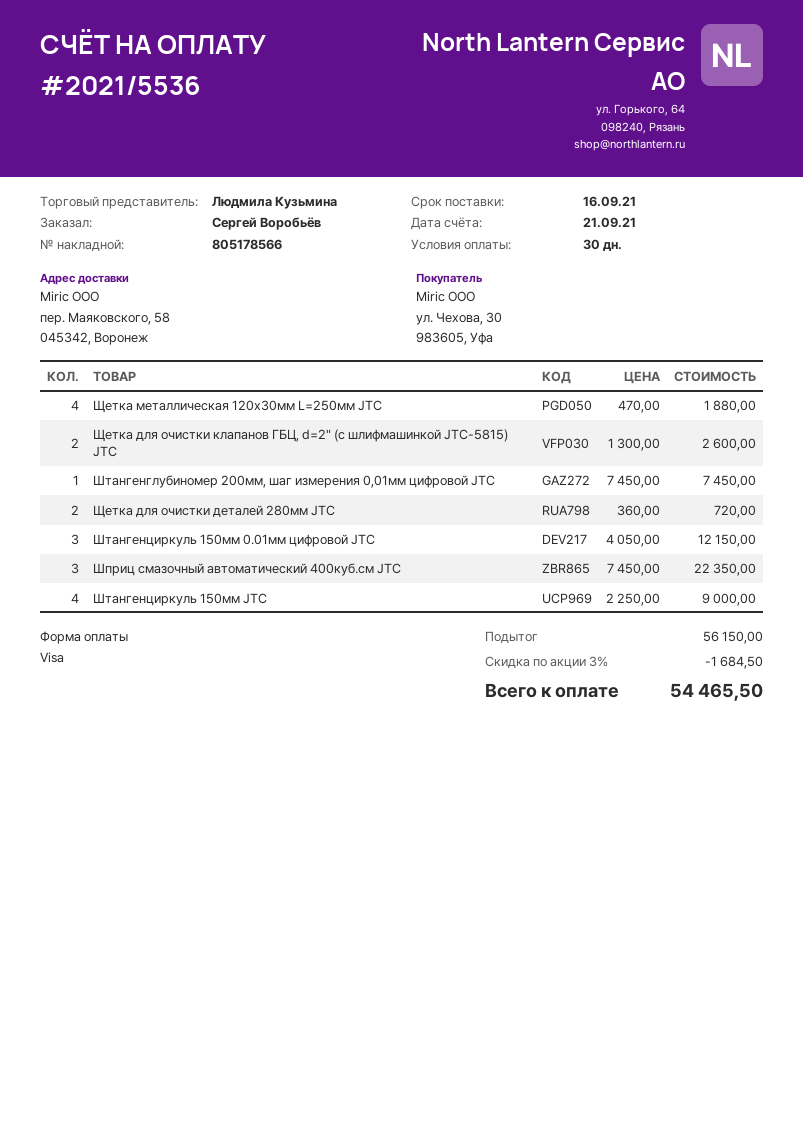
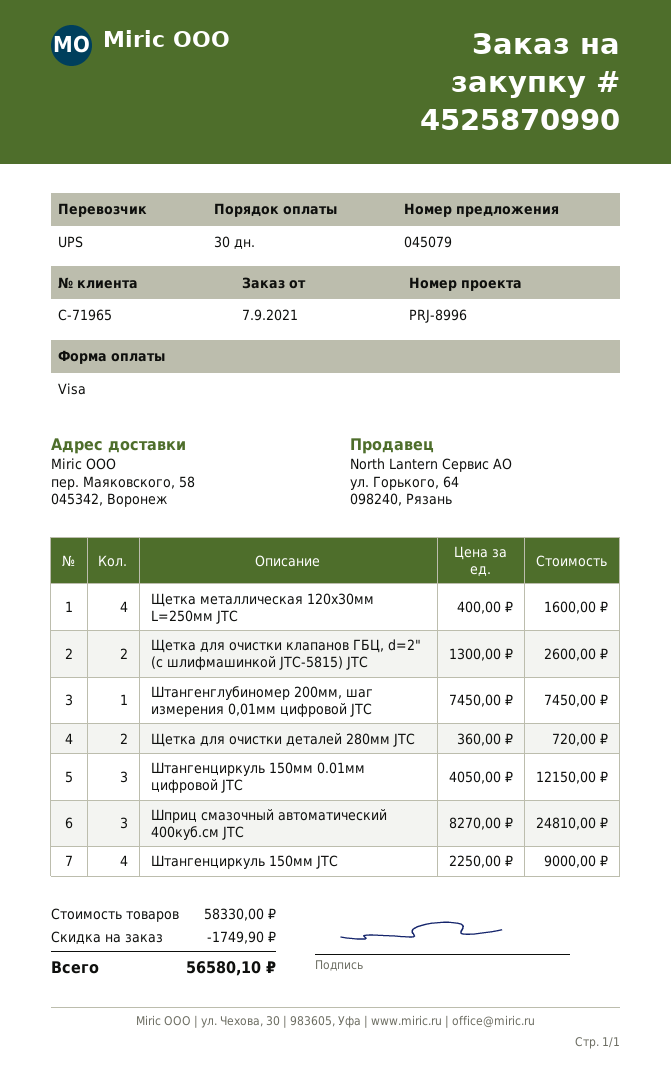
Щетка металлическая 120х30мм L=250мм JTC: 4 x 470.00 = 1880.00 -> 4 x 400.00 = 1600.00
Шприц смазочный автоматический 400куб.см JTC: 3 x 7450.00 = 22350.00 -> 3 x 8270.00 = 24810.00
subtotal: 56150.00 -> 58330.00
discount: 1684.50 -> 1749.90
total: 54465.50 -> 56580.10

